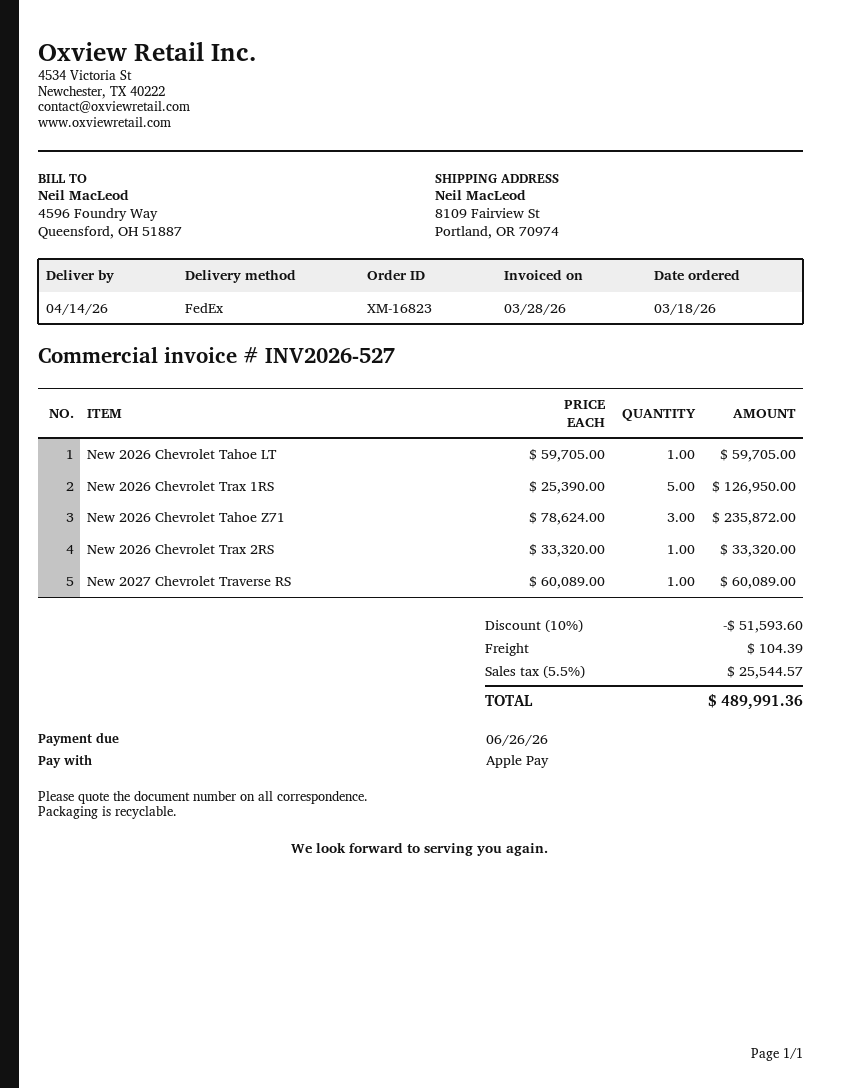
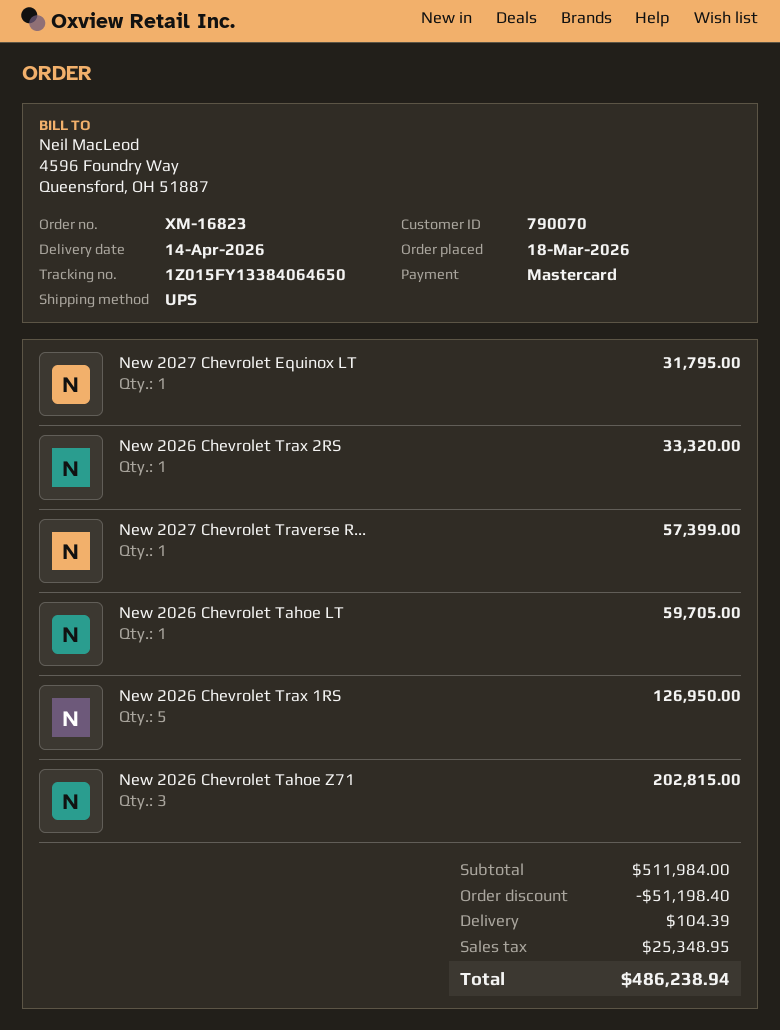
payment method: Apple Pay -> Mastercard
shipping method: FedEx -> UPS
New 2026 Chevrolet Tahoe Z71: 3 for 235872.00 -> 3 for 202815.00
New 2027 Chevrolet Traverse RS: 1 for 60089.00 -> 1 for 57399.00
New 2027 Chevrolet Equinox LT: none -> 1 for 31795.00
discount: 51593.60 -> 51198.40
tax: 25544.57 -> 25348.95
total: 489991.36 -> 486238.94

